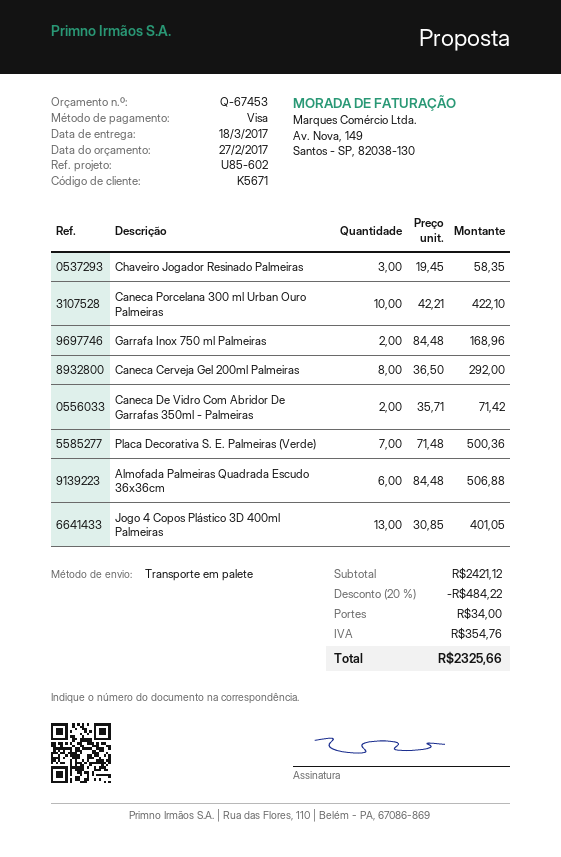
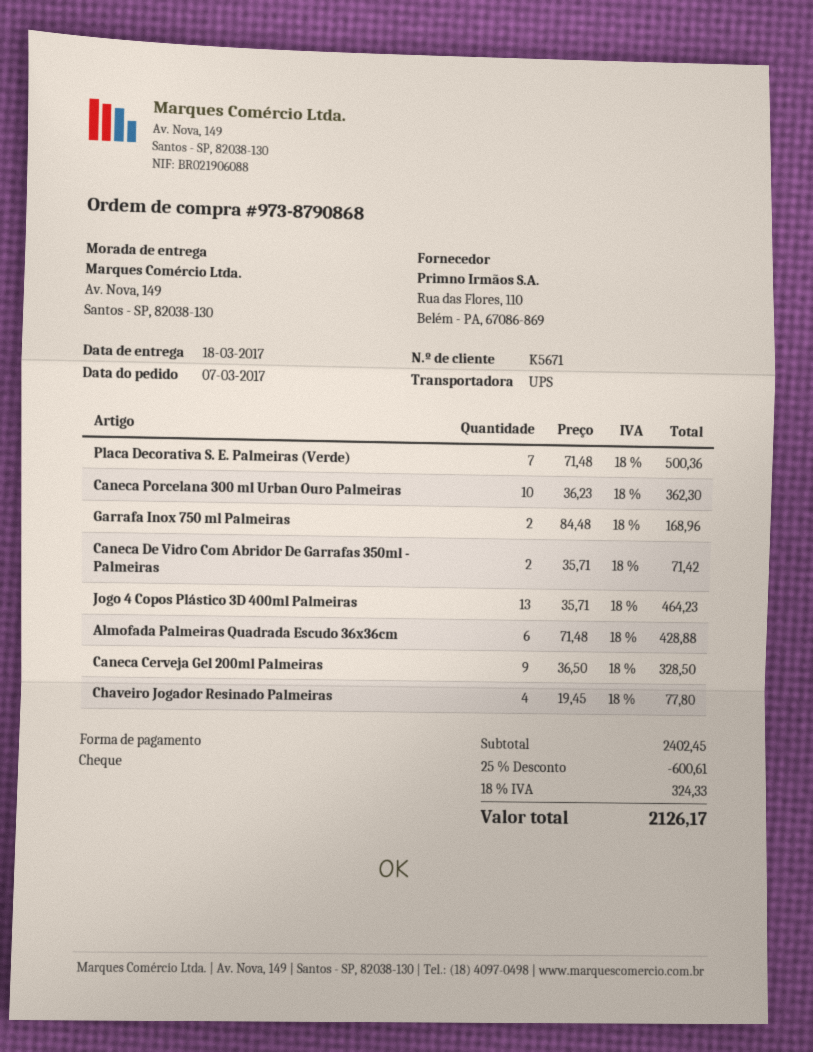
payment method: Visa -> cheque
shipping method: pallet freight -> UPS
Chaveiro Jogador Resinado Palmeiras: 3 x 19.45 = 58.35 -> 4 x 19.45 = 77.80
Caneca Porcelana 300 ml Urban Ouro Palmeiras: 10 x 42.21 = 422.10 -> 10 x 36.23 = 362.30
Caneca Cerveja Gel 200ml Palmeiras: 8 x 36.50 = 292.00 -> 9 x 36.50 = 328.50
Almofada Palmeiras Quadrada Escudo 36x36cm: 6 x 84.48 = 506.88 -> 6 x 71.48 = 428.88
Jogo 4 Copos Plástico 3D 400ml Palmeiras: 13 x 30.85 = 401.05 -> 13 x 35.71 = 464.23
subtotal: 2421.12 -> 2402.45
discount: 20% = 484.22 -> 25% = 600.61
shipping: 34.00 -> none
tax: 354.76 -> 324.33
total: 2325.66 -> 2126.17

